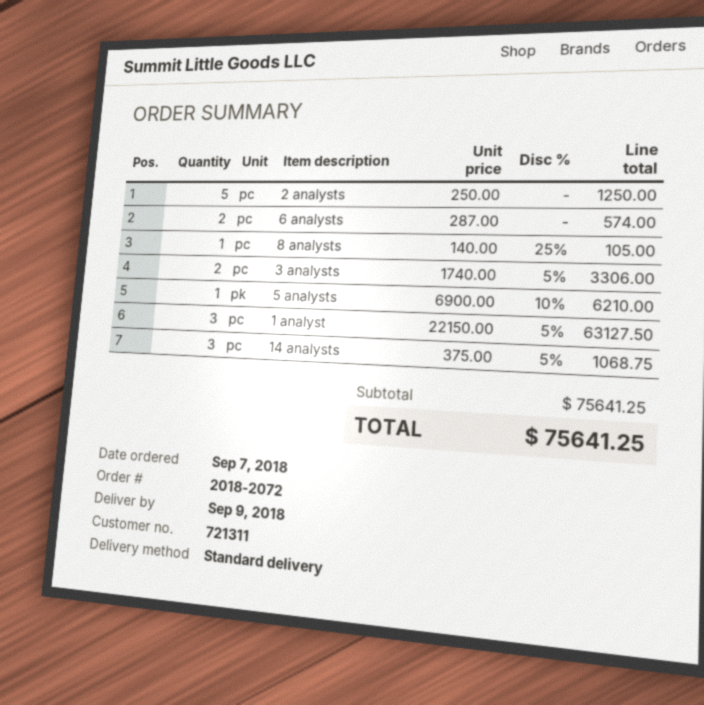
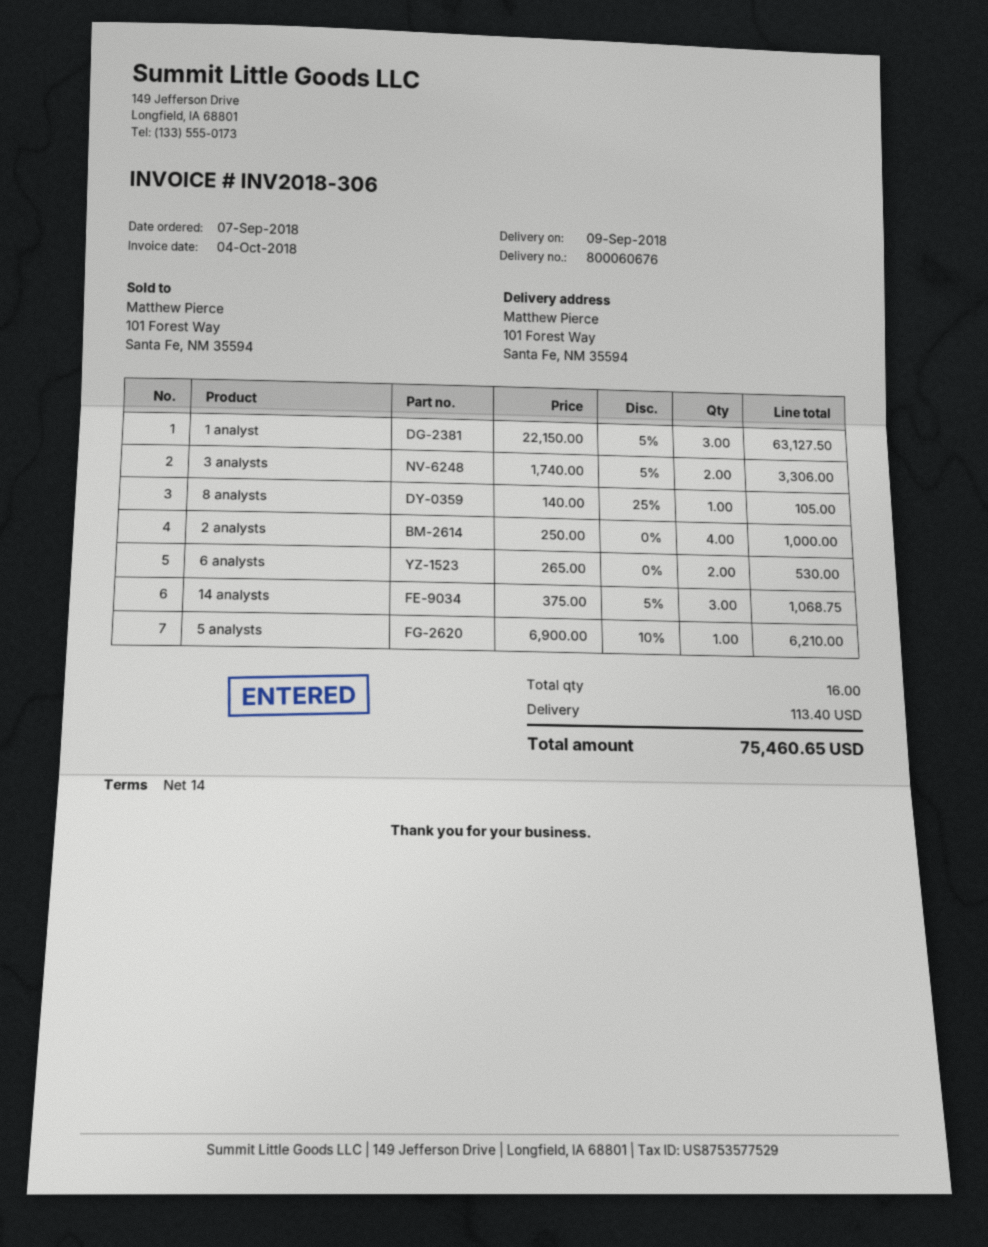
2 analysts: 5 x 250.00 = 1250.00 -> 4 x 250.00 = 1000.00
6 analysts: 2 x 287.00 = 574.00 -> 2 x 265.00 = 530.00
shipping: none -> 113.40
total: 75641.25 -> 75460.65

